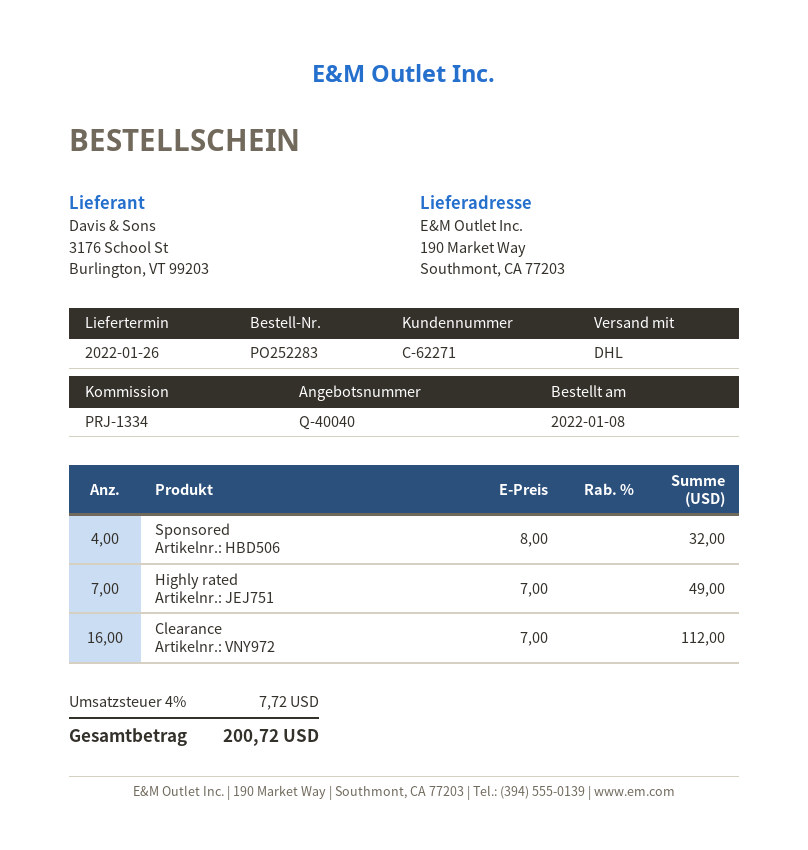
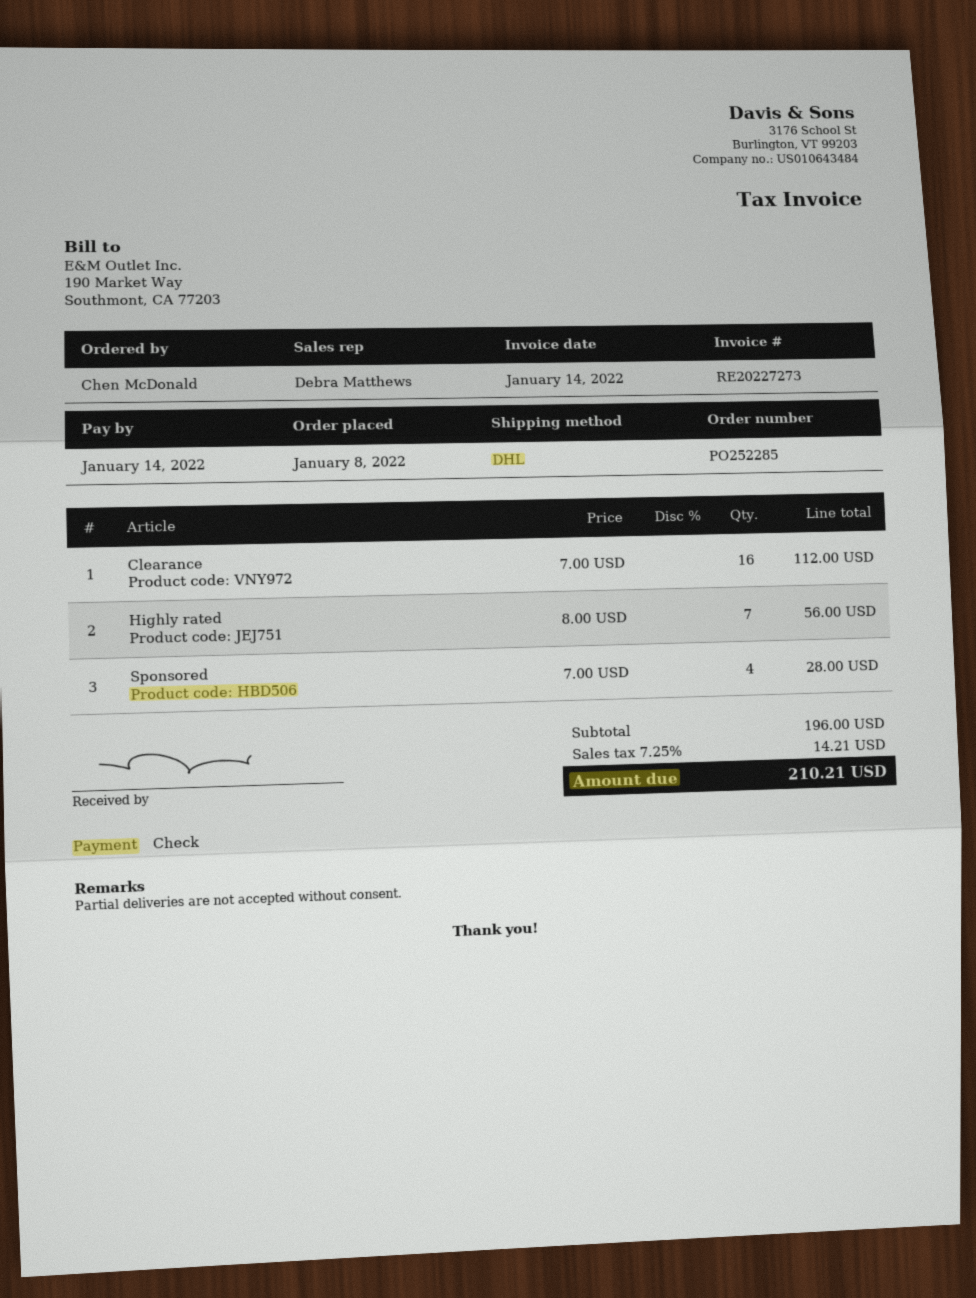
order number: PO252283 -> PO252285
Sponsored: 4 x 8.00 = 32.00 -> 4 x 7.00 = 28.00
Highly rated: 7 x 7.00 = 49.00 -> 7 x 8.00 = 56.00
tax: 4% = 7.72 -> 7.25% = 14.21
total: 200.72 -> 210.21

